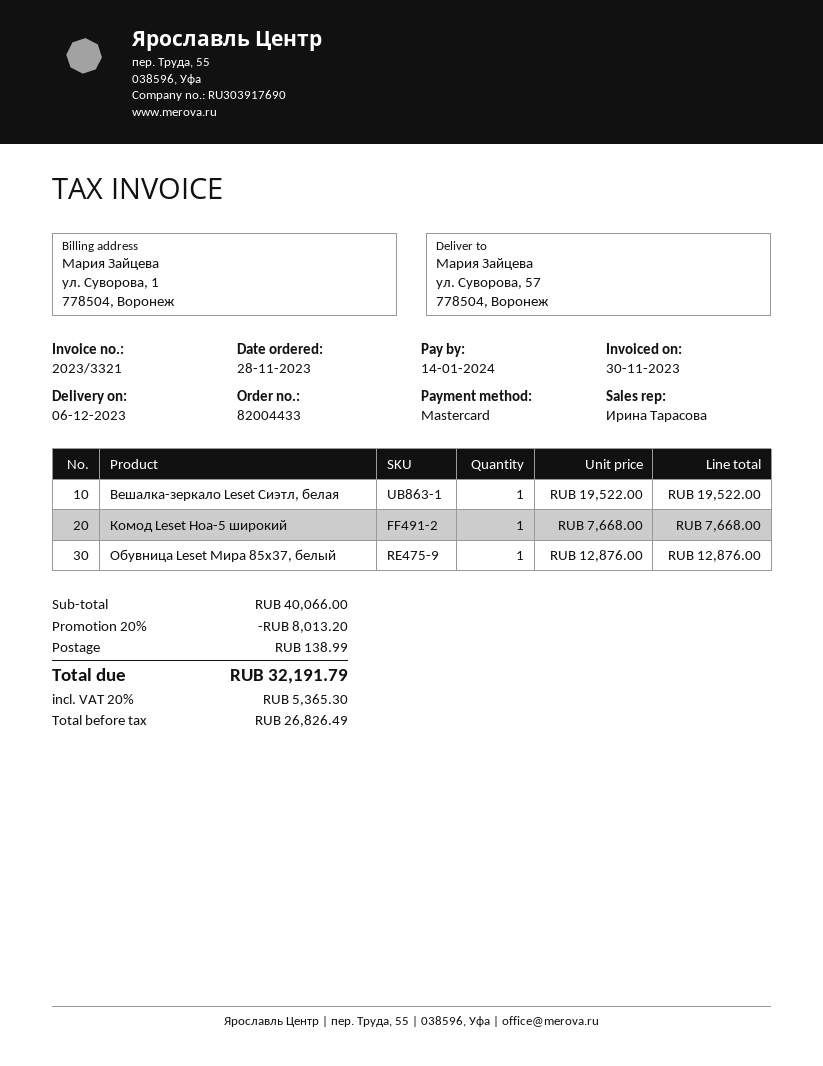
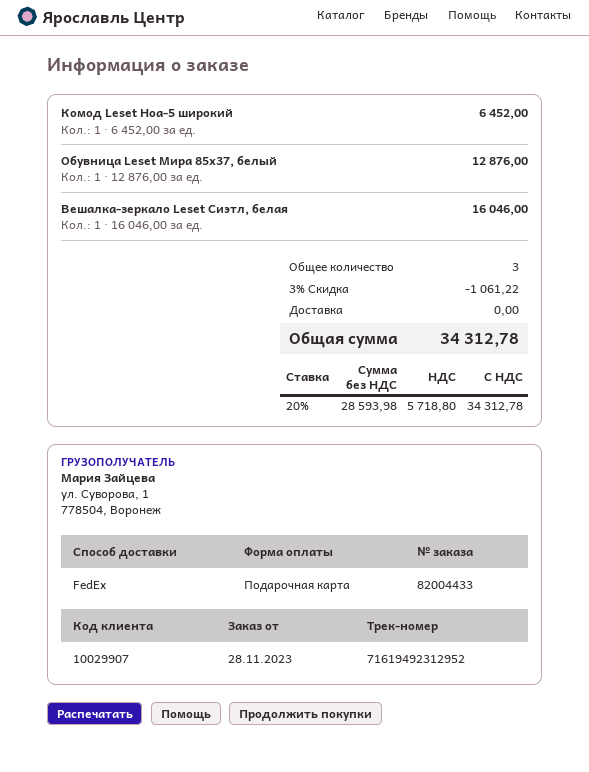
payment method: Mastercard -> gift card
ship to: ул. Суворова, 57, 778504, Воронеж -> ул. Суворова, 1, 778504, Воронеж
Вешалка-зеркало Leset Сиэтл, белая: 1 x 19522.00 = 19522.00 -> 1 x 16046.00 = 16046.00
Комод Leset Ноа-5 широкий: 1 x 7668.00 = 7668.00 -> 1 x 6452.00 = 6452.00
discount: 20% = 8013.20 -> 3% = 1061.22
shipping: 138.99 -> 0.00
net: 26826.49 -> 28593.98
tax: 20% = 5365.30 -> 20% = 5718.80
total: 32191.79 -> 34312.78

